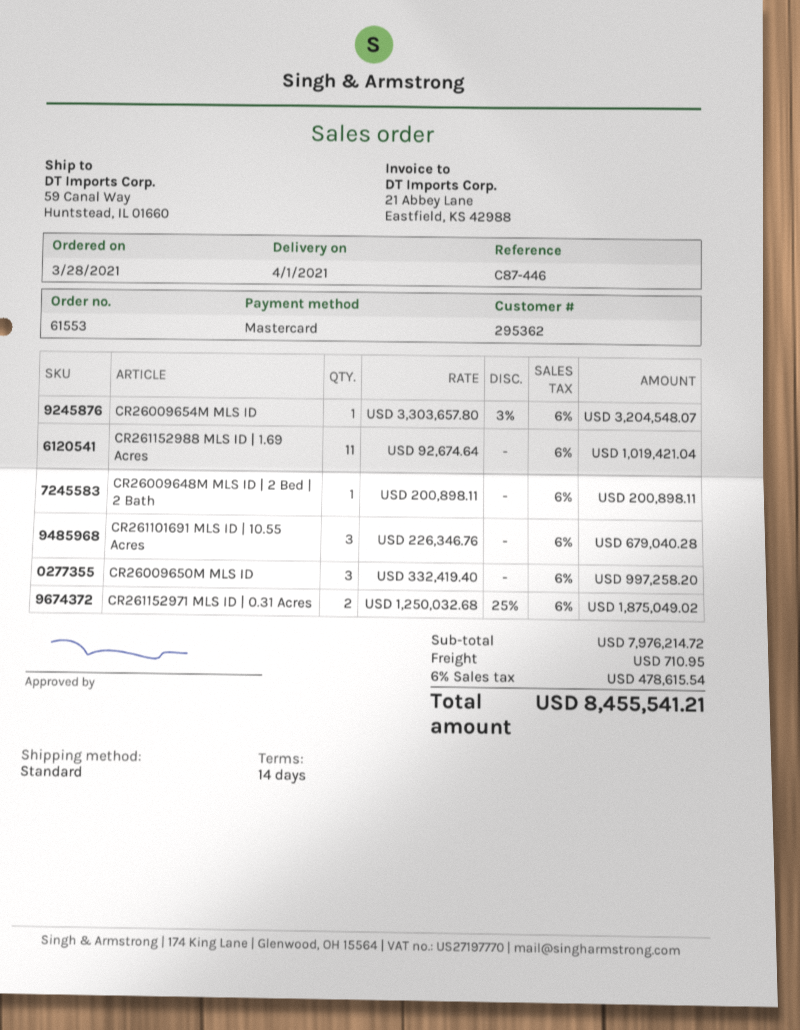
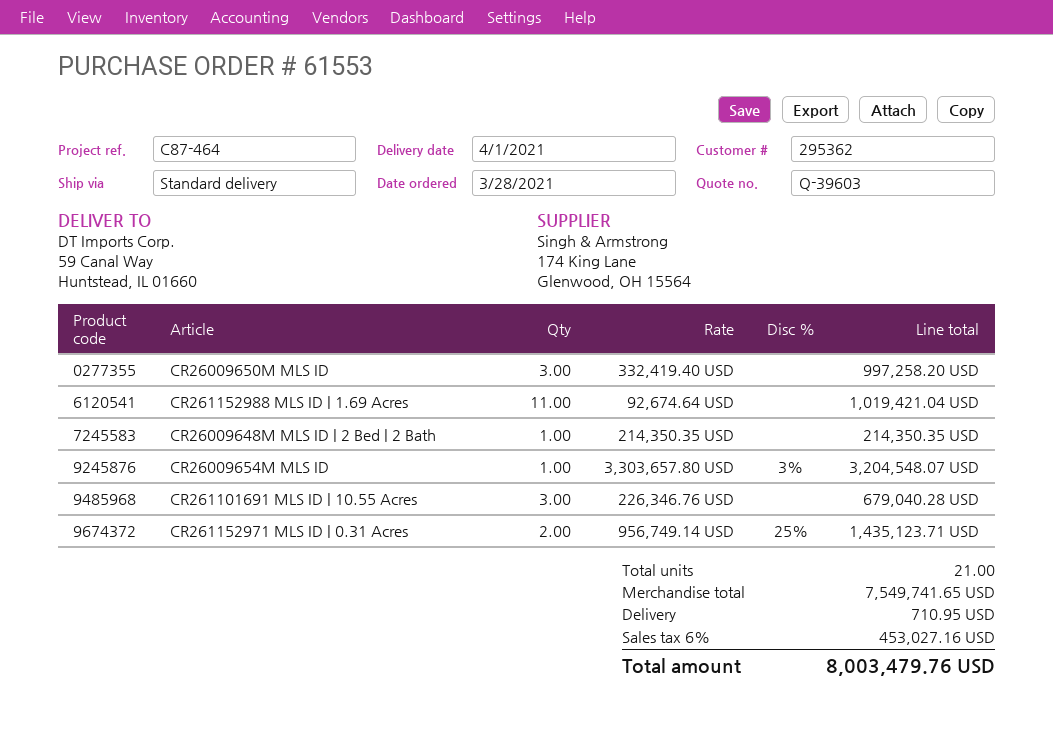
reference: C87-446 -> C87-464
CR26009648M MLS ID | 2 Bed | 2 Bath: 1 x 200898.11 = 200898.11 -> 1 x 214350.35 = 214350.35
CR261152971 MLS ID | 0.31 Acres: 2 x 1250032.68 - 25% = 1875049.02 -> 2 x 956749.14 - 25% = 1435123.71
subtotal: 7976214.72 -> 7549741.65
tax: 6% = 478615.54 -> 6% = 453027.16
total: 8455541.21 -> 8003479.76

